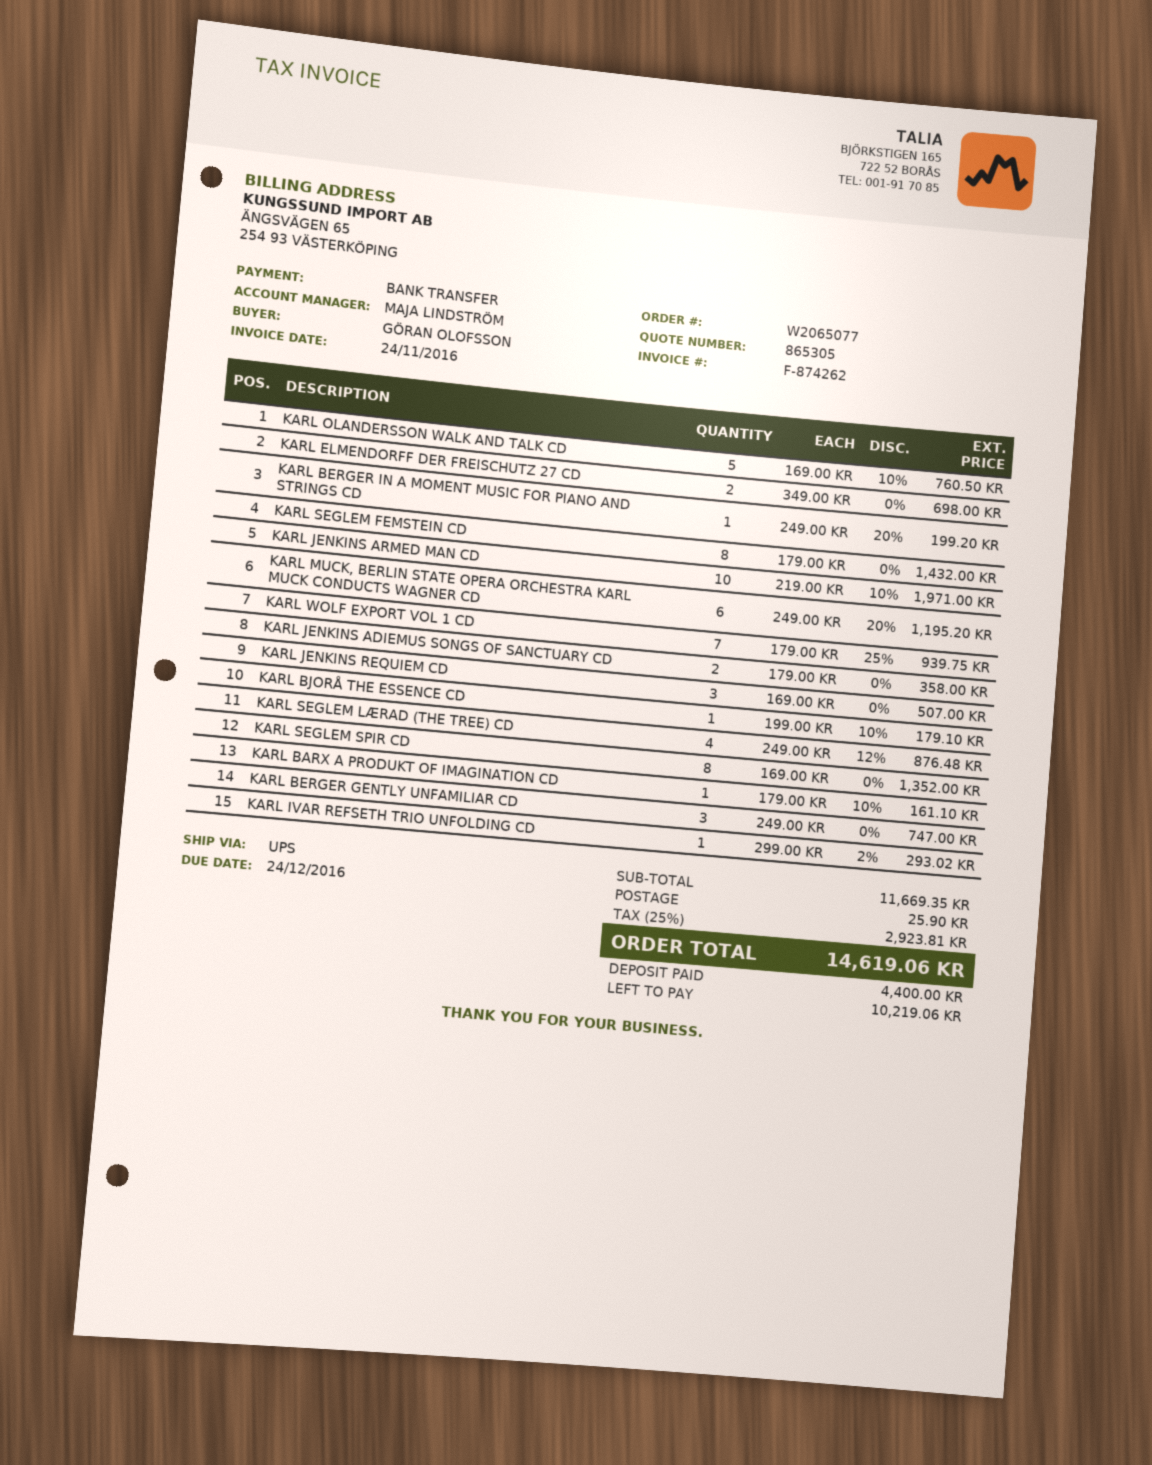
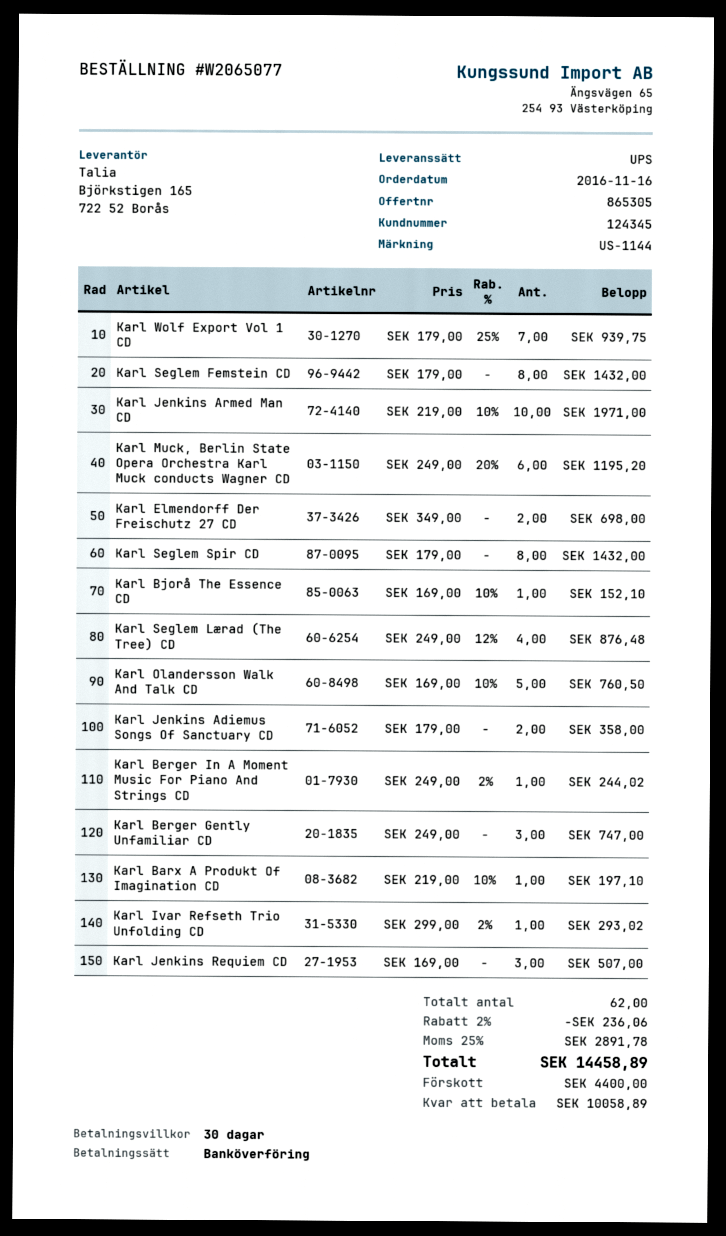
KARL BERGER IN A MOMENT MUSIC FOR PIANO AND STRINGS CD: 1 x 249.00 - 20% = 199.20 -> 1 x 249.00 - 2% = 244.02
KARL BJORÅ THE ESSENCE CD: 1 x 199.00 - 10% = 179.10 -> 1 x 169.00 - 10% = 152.10
KARL SEGLEM SPIR CD: 8 x 169.00 = 1352.00 -> 8 x 179.00 = 1432.00
KARL BARX A PRODUKT OF IMAGINATION CD: 1 x 179.00 - 10% = 161.10 -> 1 x 219.00 - 10% = 197.10
discount: none -> 2% = 236.06
shipping: 25.90 -> none
tax: 25% = 2923.81 -> 25% = 2891.78
total: 14619.06 -> 14458.89
balance: 10219.06 -> 10058.89

